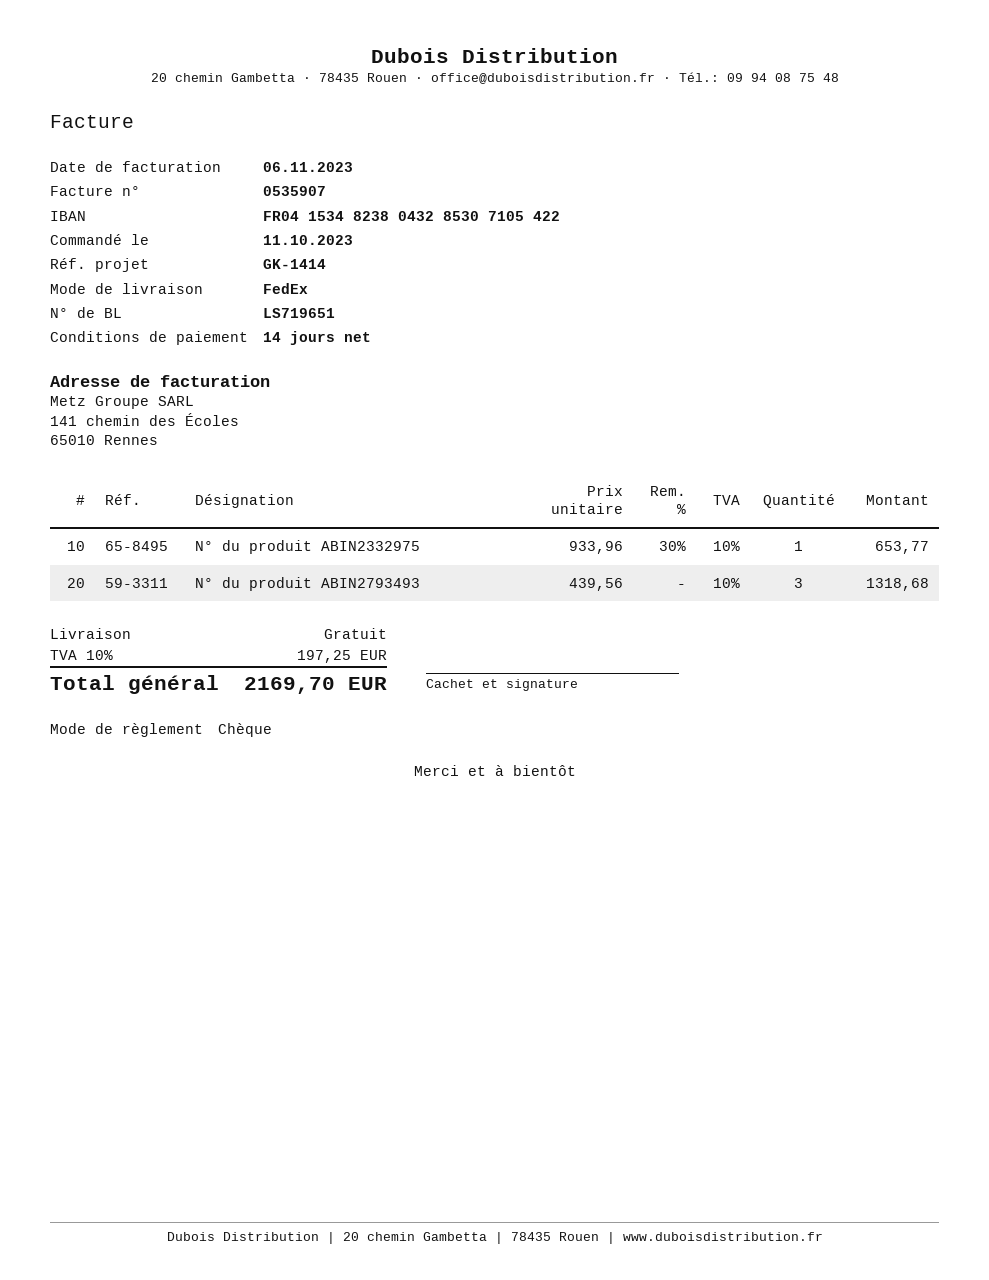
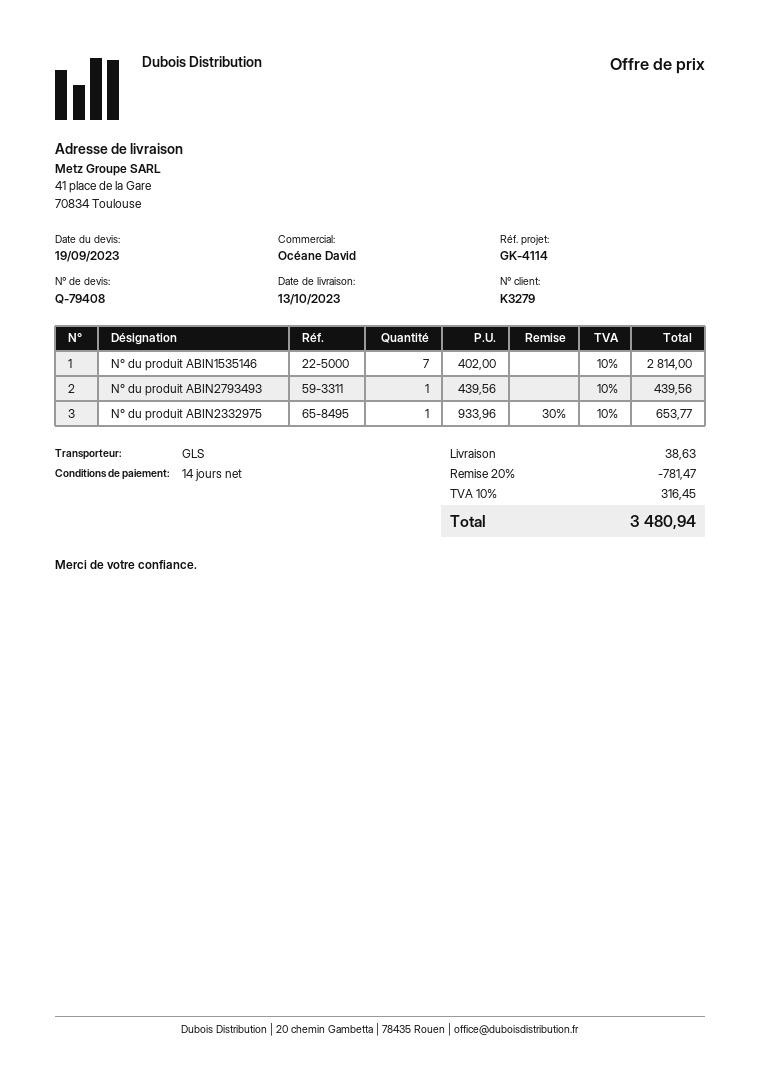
reference: GK-1414 -> GK-4114
shipping method: FedEx -> GLS
N° du produit ABIN2793493: 3 x 439.56 = 1318.68 -> 1 x 439.56 = 439.56
N° du produit ABIN1535146: none -> 7 x 402.00 = 2814.00
discount: none -> 20% = 781.47
shipping: 0.00 -> 38.63
tax: 10% = 197.25 -> 10% = 316.45
total: 2169.70 -> 3480.94

